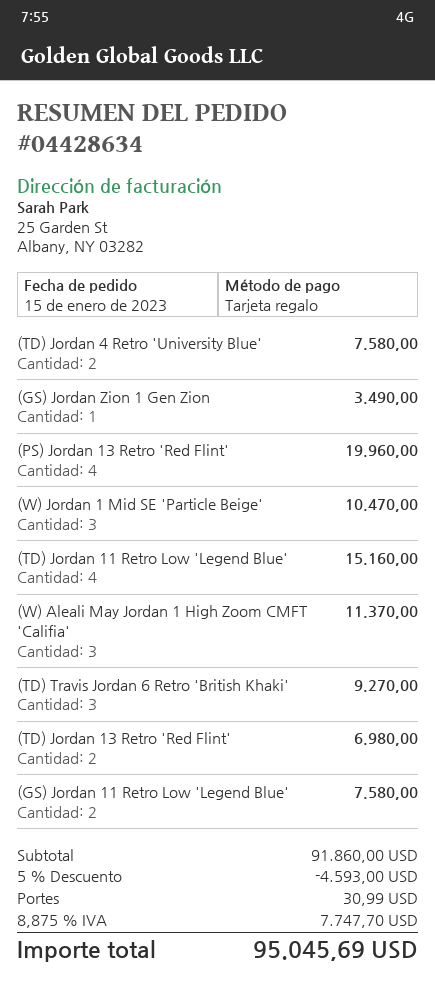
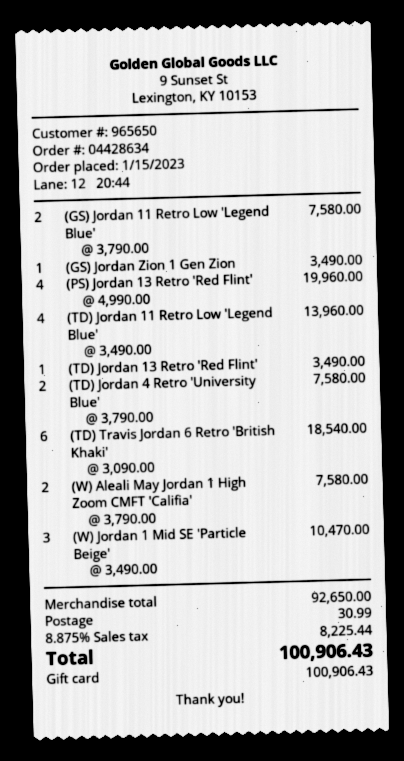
(TD) Jordan 11 Retro Low 'Legend Blue': 4 for 15160.00 -> 4 for 13960.00
(W) Aleali May Jordan 1 High Zoom CMFT 'Califia': 3 for 11370.00 -> 2 for 7580.00
(TD) Travis Jordan 6 Retro 'British Khaki': 3 for 9270.00 -> 6 for 18540.00
(TD) Jordan 13 Retro 'Red Flint': 2 for 6980.00 -> 1 for 3490.00
subtotal: 91860.00 -> 92650.00
discount: 5% = 4593.00 -> none
tax: 8.875% = 7747.70 -> 8.875% = 8225.44
total: 95045.69 -> 100906.43

